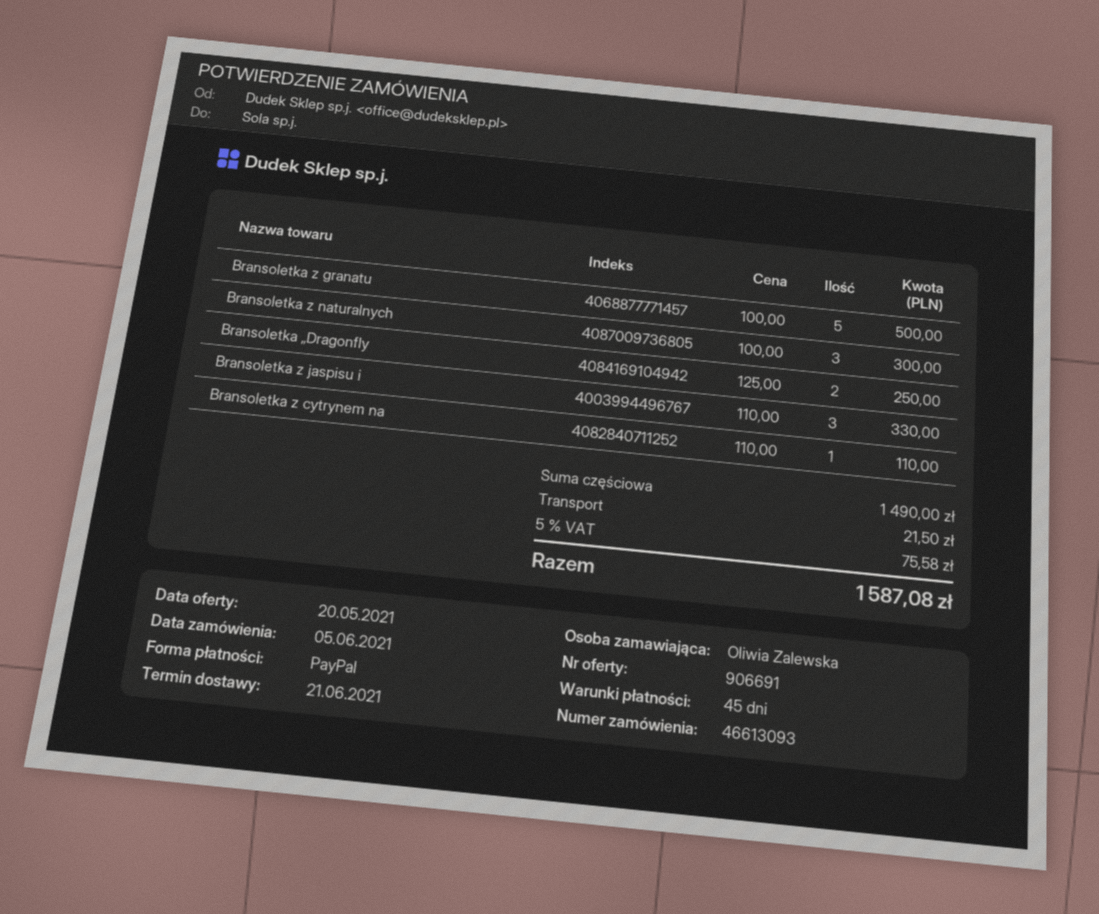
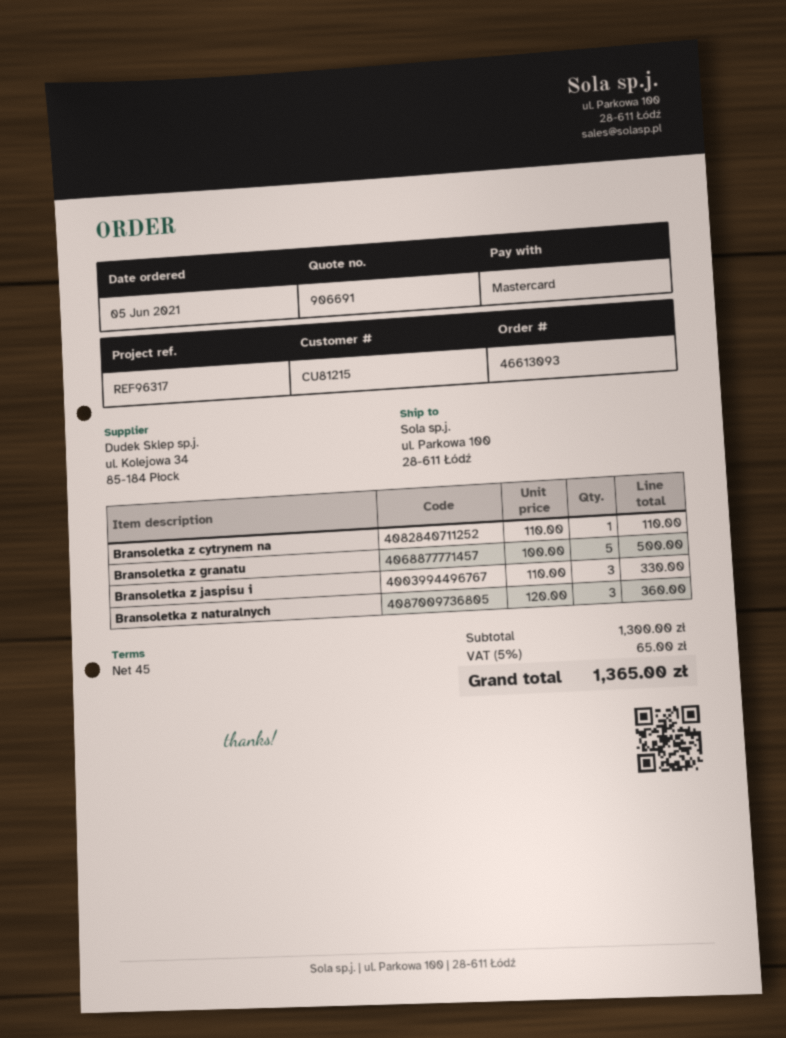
payment method: PayPal -> Mastercard
Bransoletka z naturalnych: 3 x 100.00 = 300.00 -> 3 x 120.00 = 360.00
Bransoletka „Dragonfly: 2 x 125.00 = 250.00 -> none
subtotal: 1490.00 -> 1300.00
shipping: 21.50 -> none
tax: 5% = 75.58 -> 5% = 65.00
total: 1587.08 -> 1365.00

